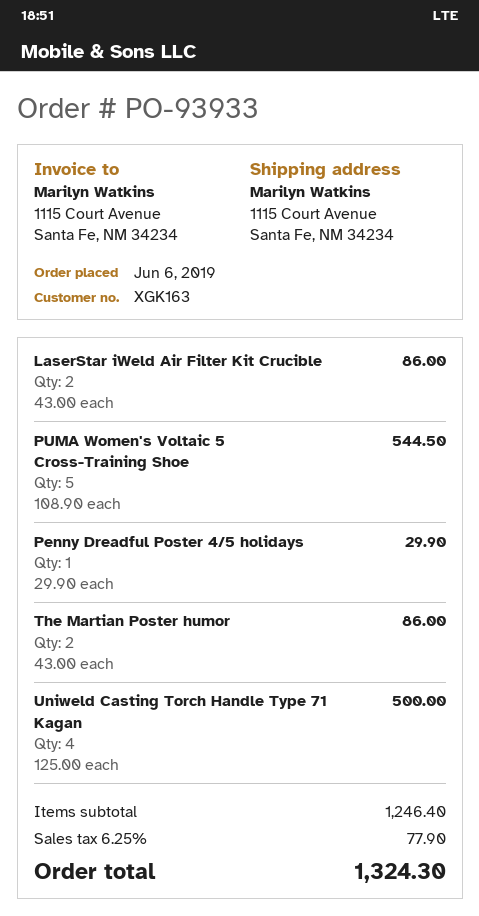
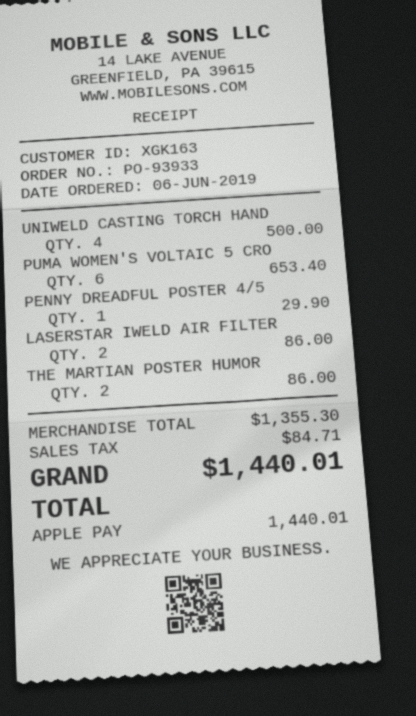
PUMA Women's Voltaic 5 Cross-Training Shoe: 5 for 544.50 -> 6 for 653.40
subtotal: 1246.40 -> 1355.30
tax: 77.90 -> 84.71
total: 1324.30 -> 1440.01

